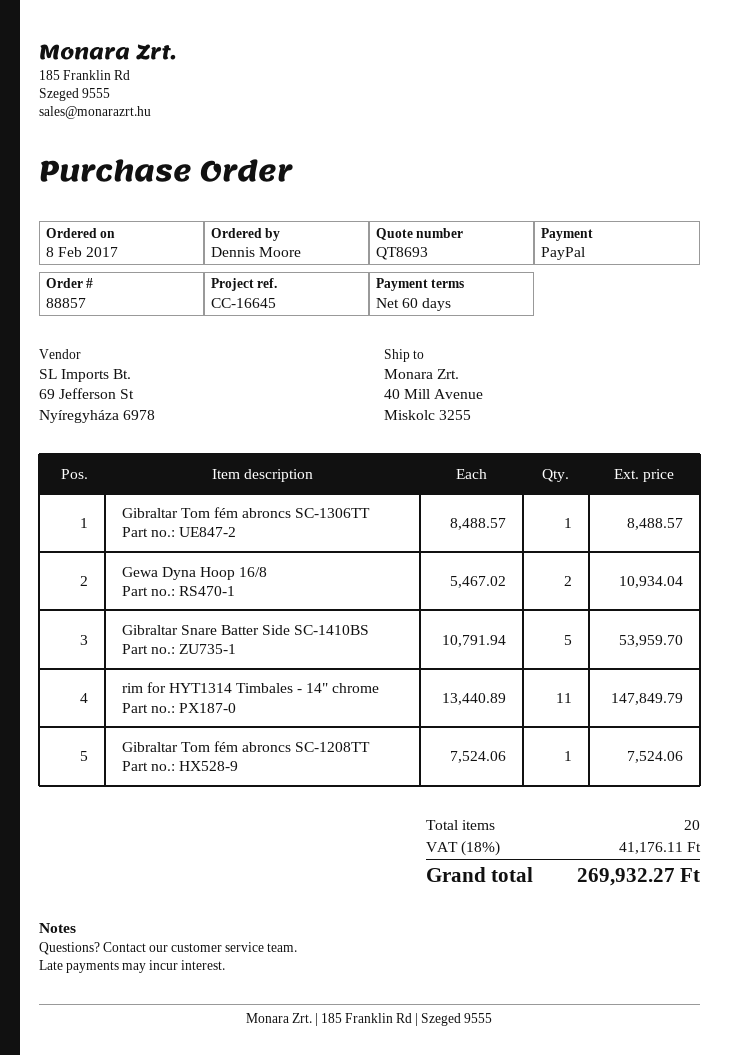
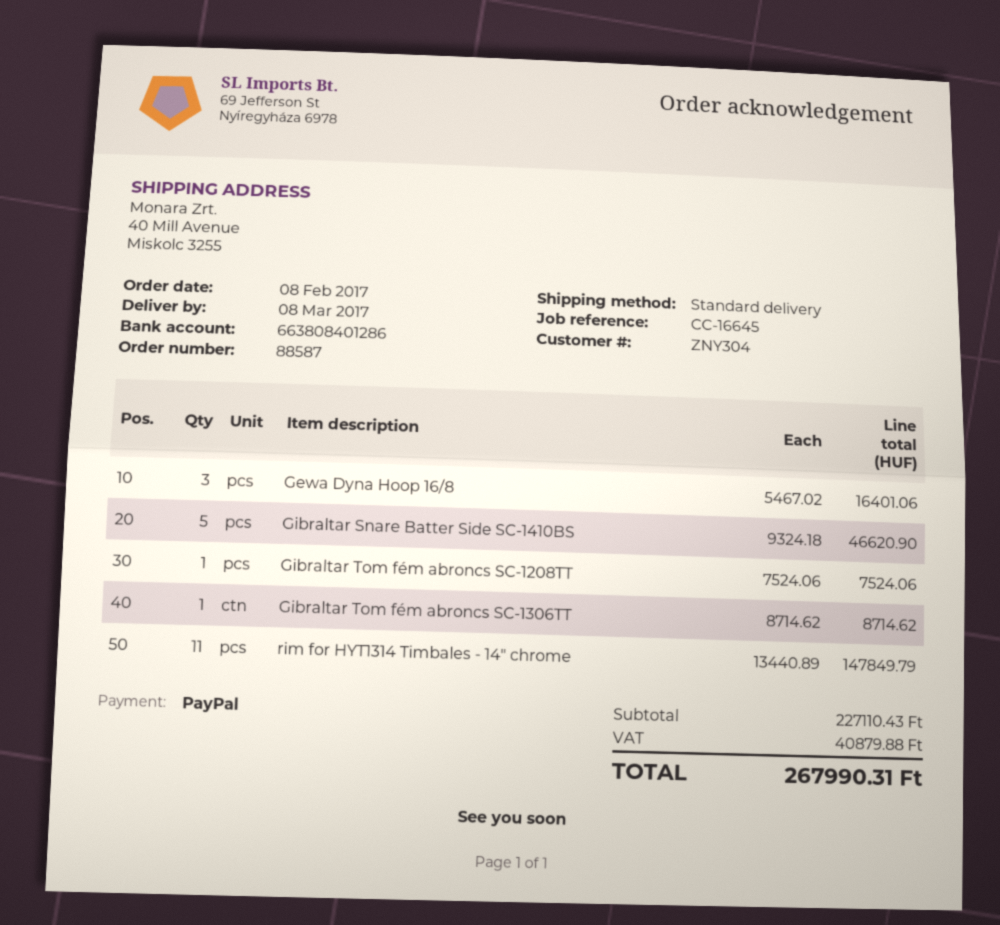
order number: 88857 -> 88587
Gibraltar Tom fém abroncs SC-1306TT: 1 x 8488.57 = 8488.57 -> 1 x 8714.62 = 8714.62
Gewa Dyna Hoop 16/8: 2 x 5467.02 = 10934.04 -> 3 x 5467.02 = 16401.06
Gibraltar Snare Batter Side SC-1410BS: 5 x 10791.94 = 53959.70 -> 5 x 9324.18 = 46620.90
tax: 41176.11 -> 40879.88
total: 269932.27 -> 267990.31

